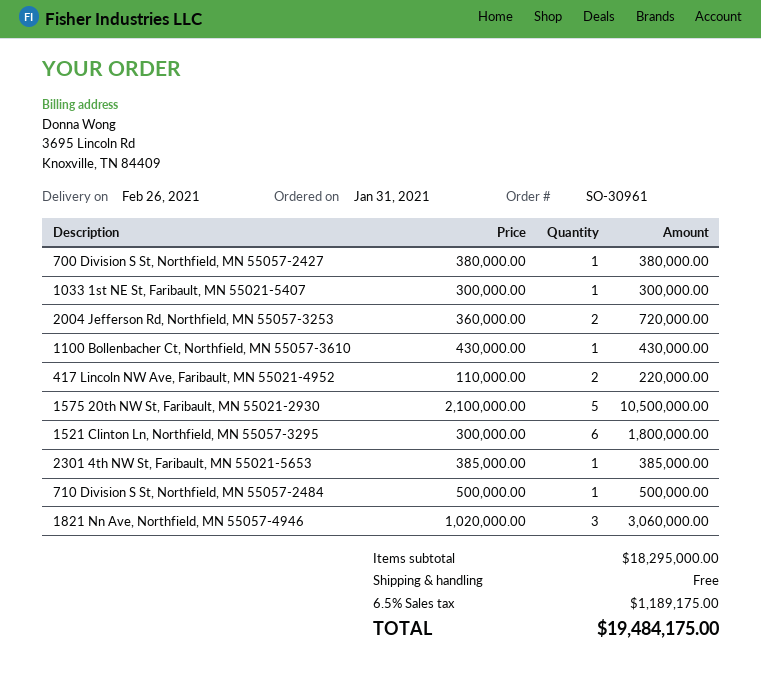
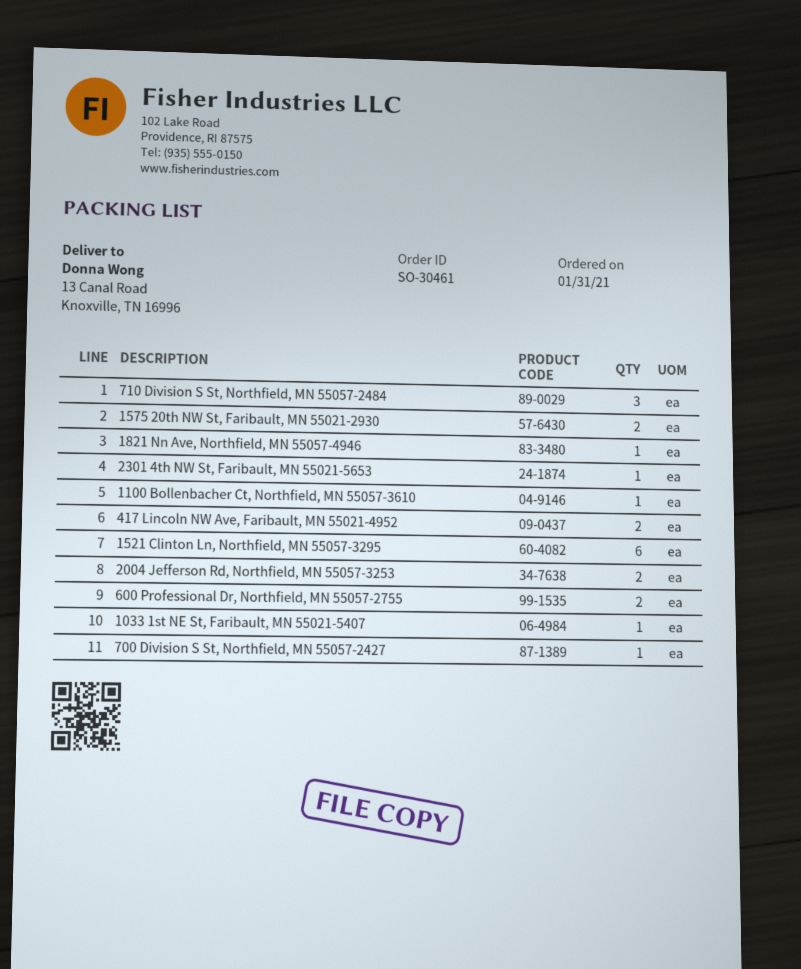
order number: SO-30961 -> SO-30461
1575 20th NW St, Faribault, MN 55021-2930: 5 -> 2
710 Division S St, Northfield, MN 55057-2484: 1 -> 3
1821 Nn Ave, Northfield, MN 55057-4946: 3 -> 1
600 Professional Dr, Northfield, MN 55057-2755: none -> 2

